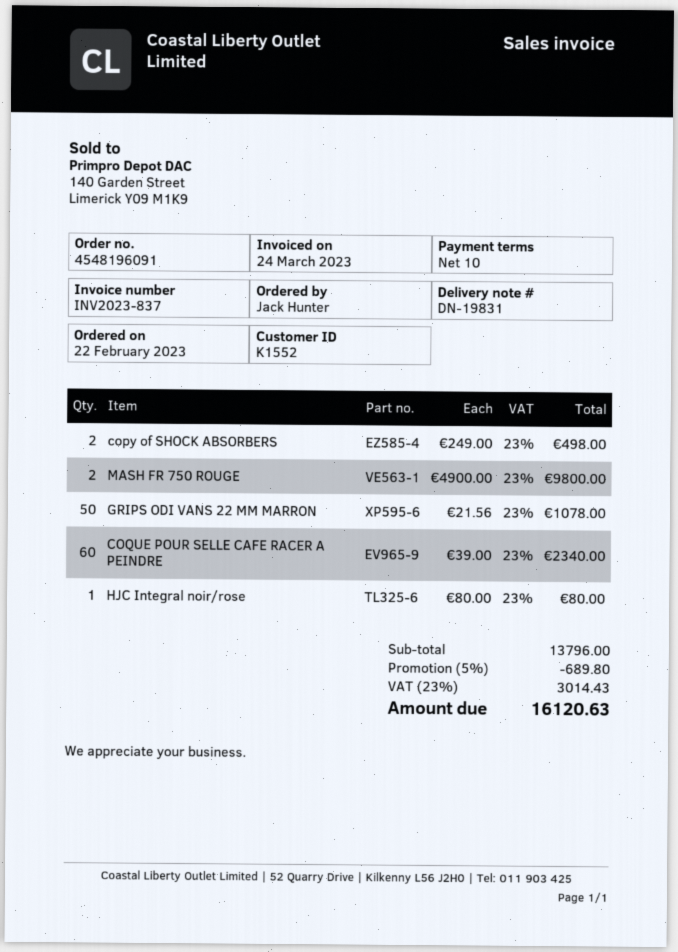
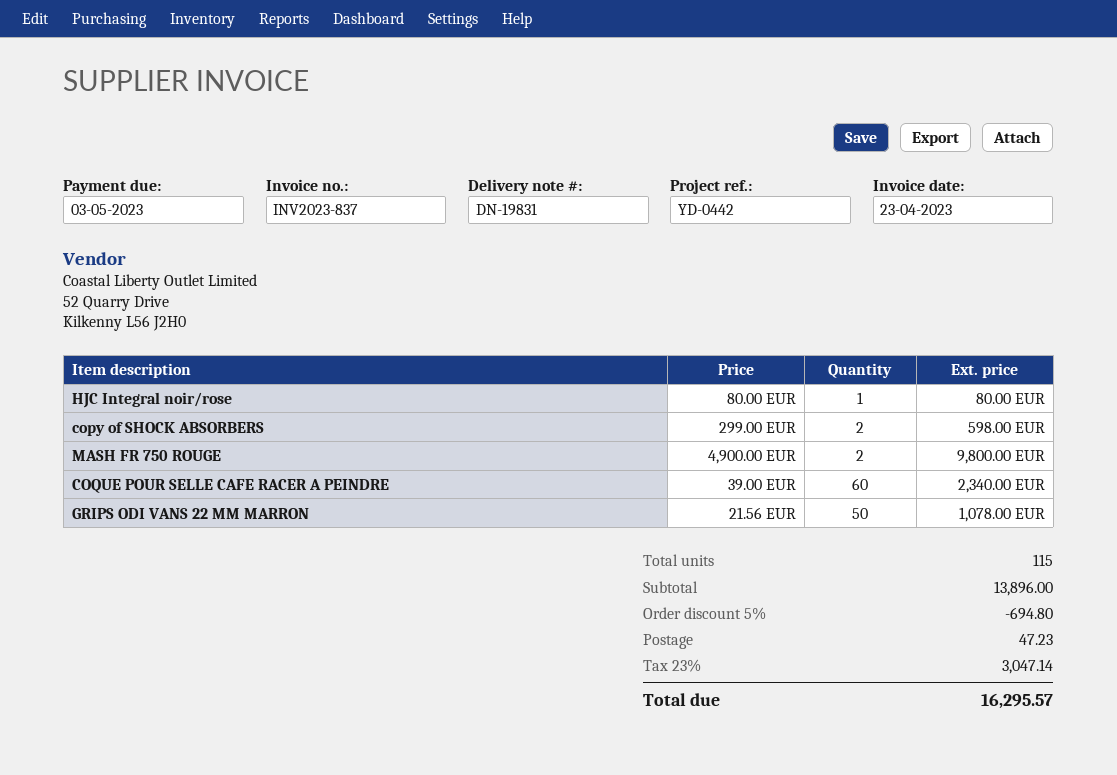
invoice date: 2023-03-24 -> 2023-04-23
copy of SHOCK ABSORBERS: 2 x 249.00 = 498.00 -> 2 x 299.00 = 598.00
subtotal: 13796.00 -> 13896.00
discount: 5% = 689.80 -> 5% = 694.80
shipping: none -> 47.23
tax: 23% = 3014.43 -> 23% = 3047.14
total: 16120.63 -> 16295.57

